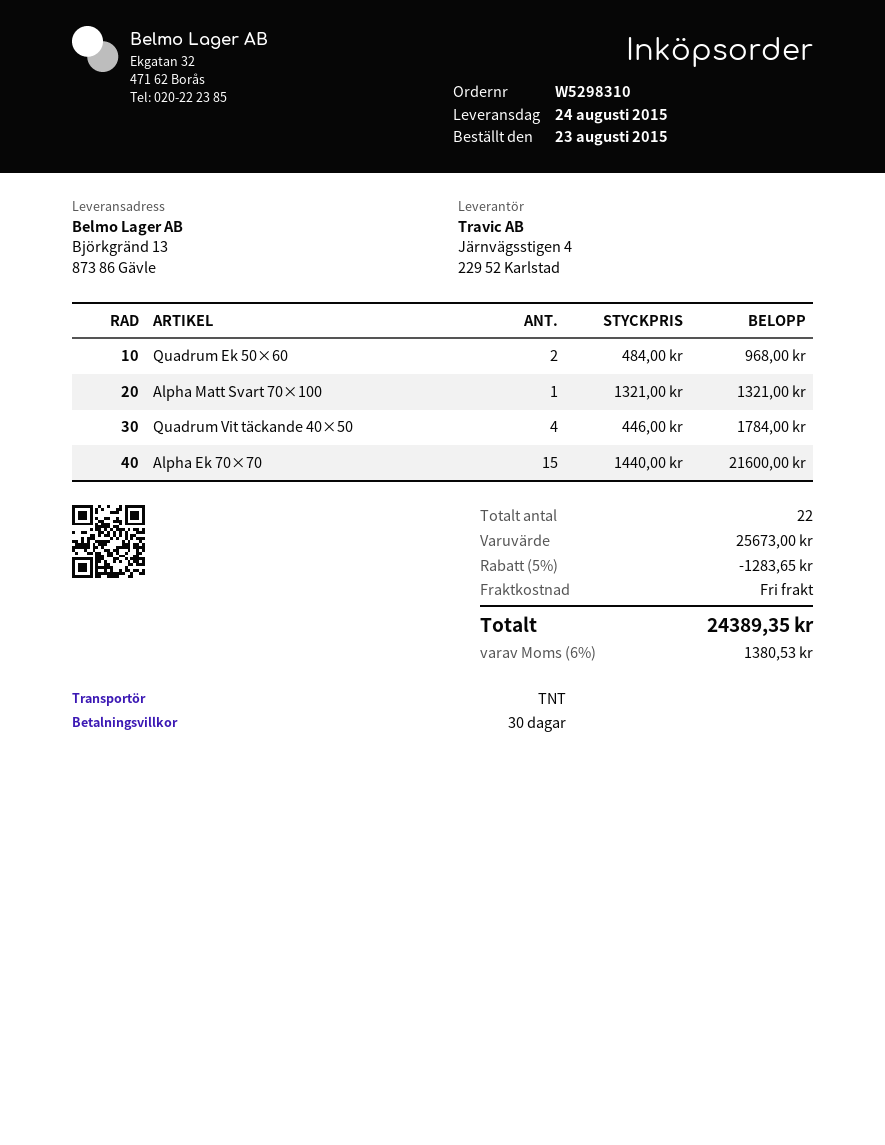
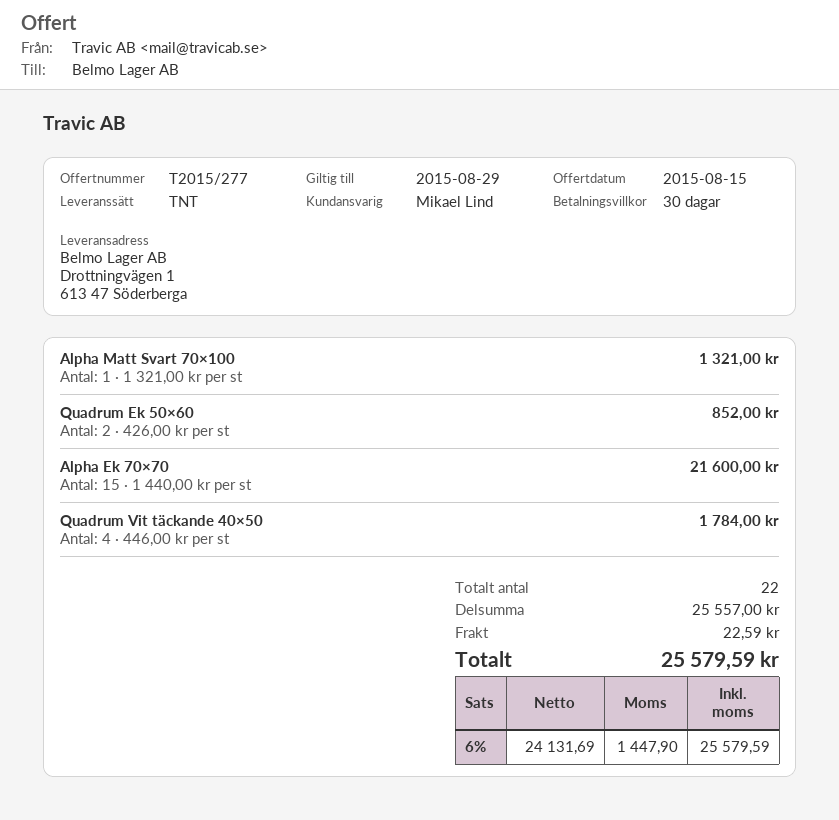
ship to: Björkgränd 13, 873 86 Gävle -> Drottningvägen 1, 613 47 Söderberga
Quadrum Ek 50×60: 2 x 484.00 = 968.00 -> 2 x 426.00 = 852.00
subtotal: 25673.00 -> 25557.00
discount: 5% = 1283.65 -> none
shipping: 0.00 -> 22.59
tax: 6% = 1380.53 -> 6% = 1447.90
total: 24389.35 -> 25579.59

